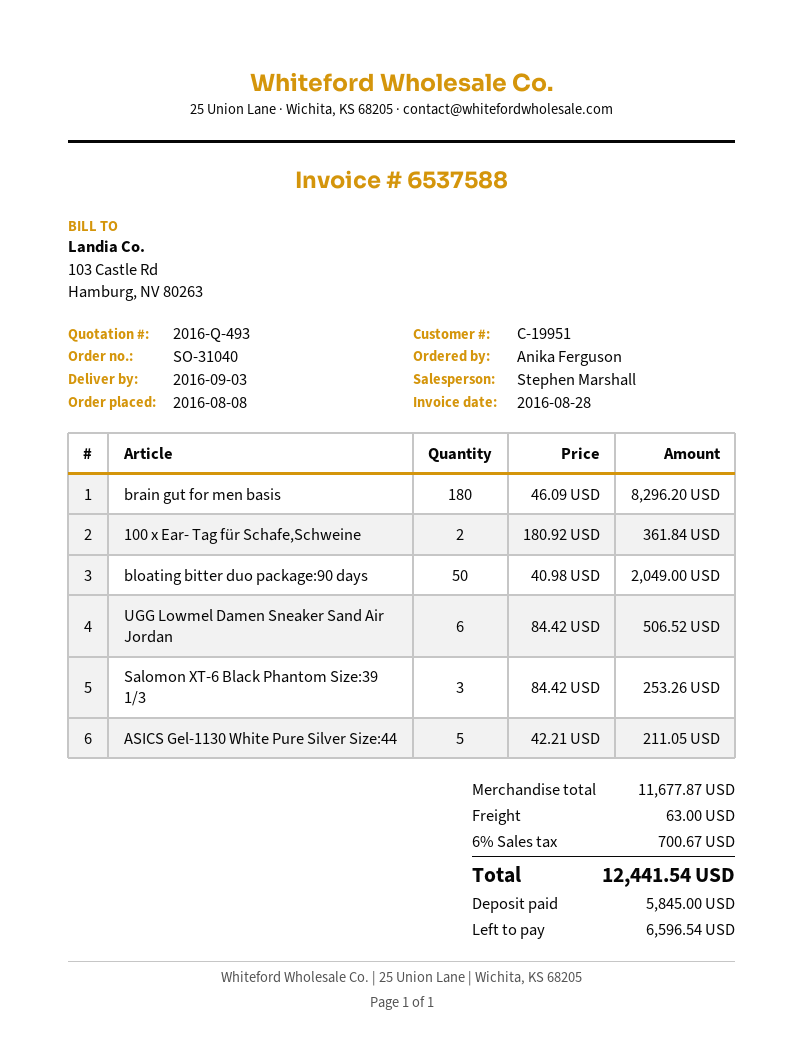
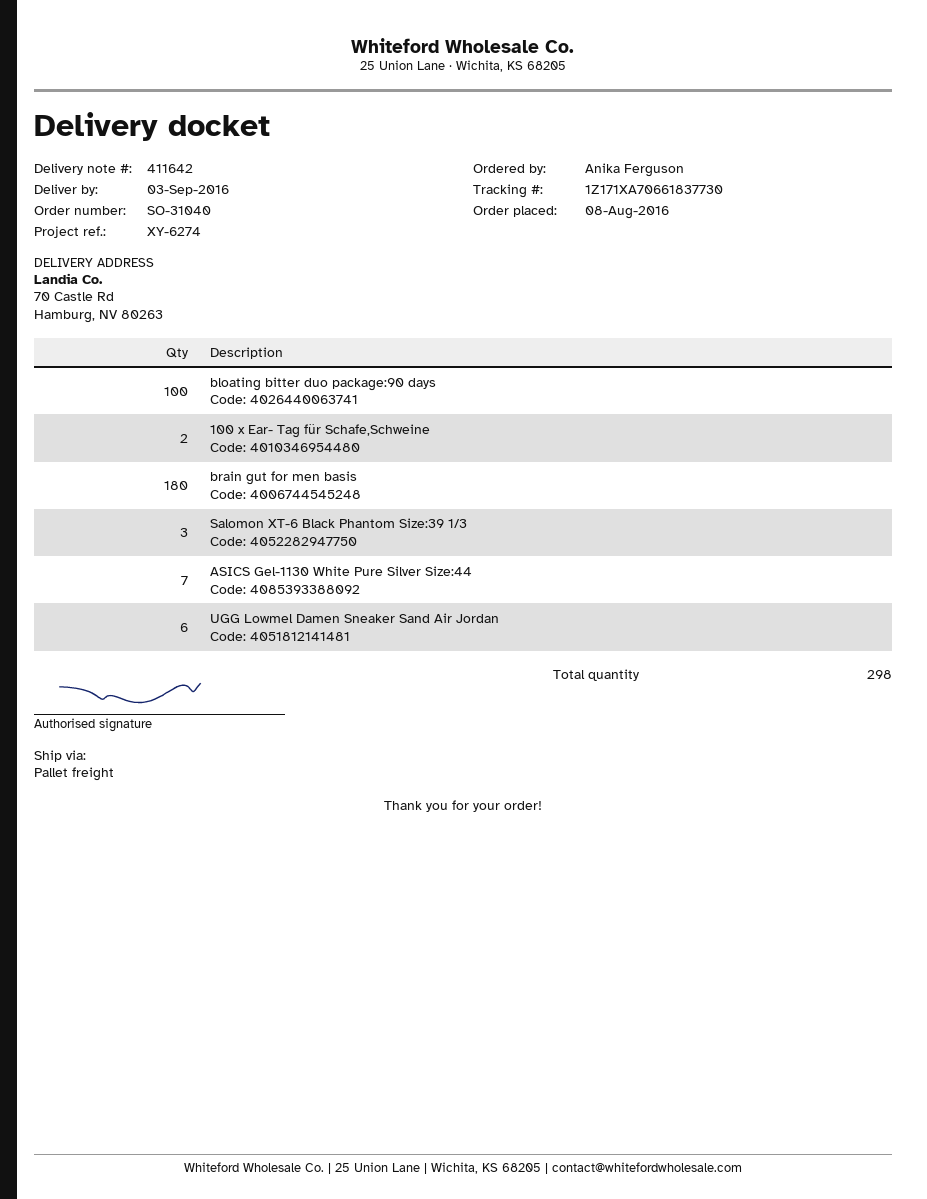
bloating bitter duo package:90 days: 50 -> 100
ASICS Gel-1130 White Pure Silver Size:44: 5 -> 7

